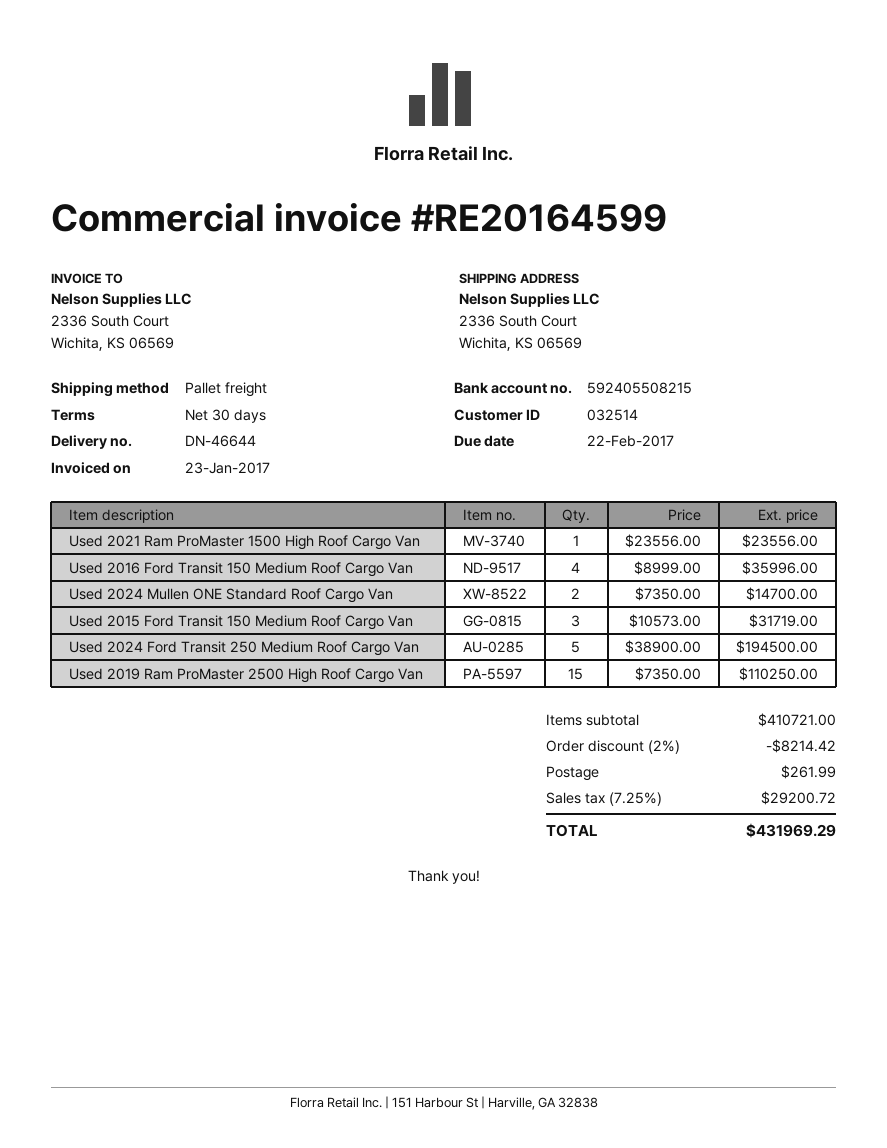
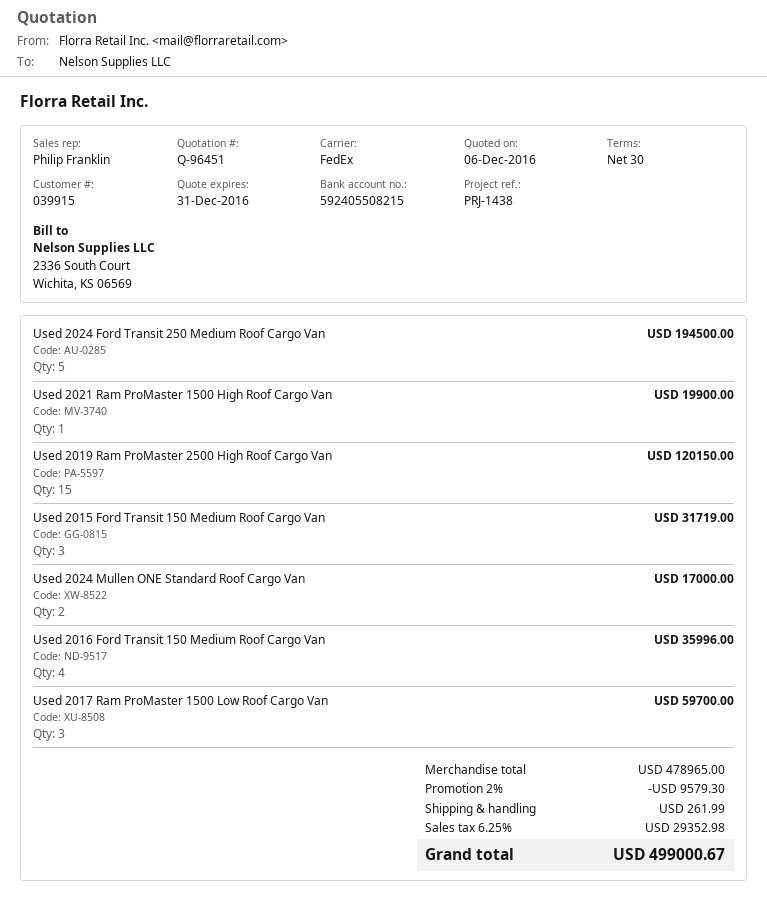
customer number: 032514 -> 039915
shipping method: pallet freight -> FedEx
Used 2021 Ram ProMaster 1500 High Roof Cargo Van: 1 for 23556.00 -> 1 for 19900.00
Used 2024 Mullen ONE Standard Roof Cargo Van: 2 for 14700.00 -> 2 for 17000.00
Used 2019 Ram ProMaster 2500 High Roof Cargo Van: 15 for 110250.00 -> 15 for 120150.00
Used 2017 Ram ProMaster 1500 Low Roof Cargo Van: none -> 3 for 59700.00
subtotal: 410721.00 -> 478965.00
discount: 2% = 8214.42 -> 2% = 9579.30
tax: 7.25% = 29200.72 -> 6.25% = 29352.98
total: 431969.29 -> 499000.67

